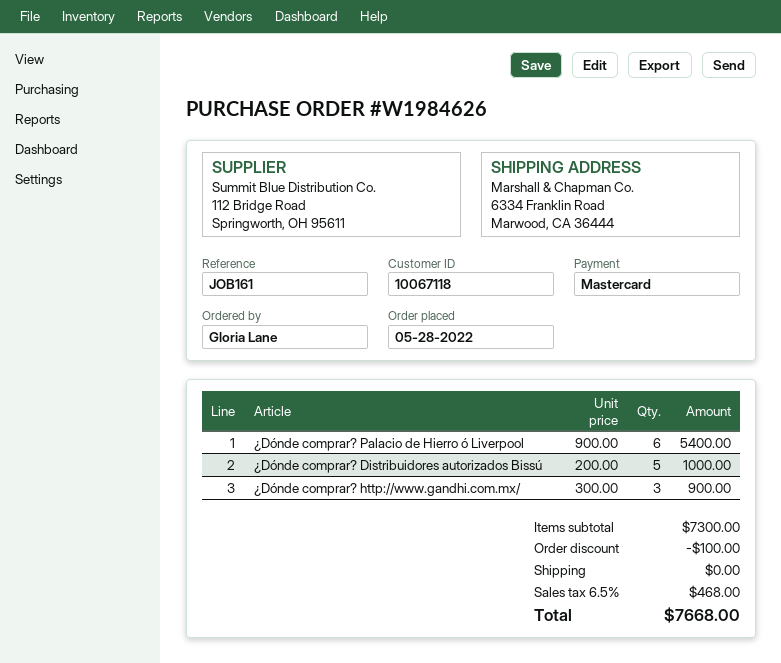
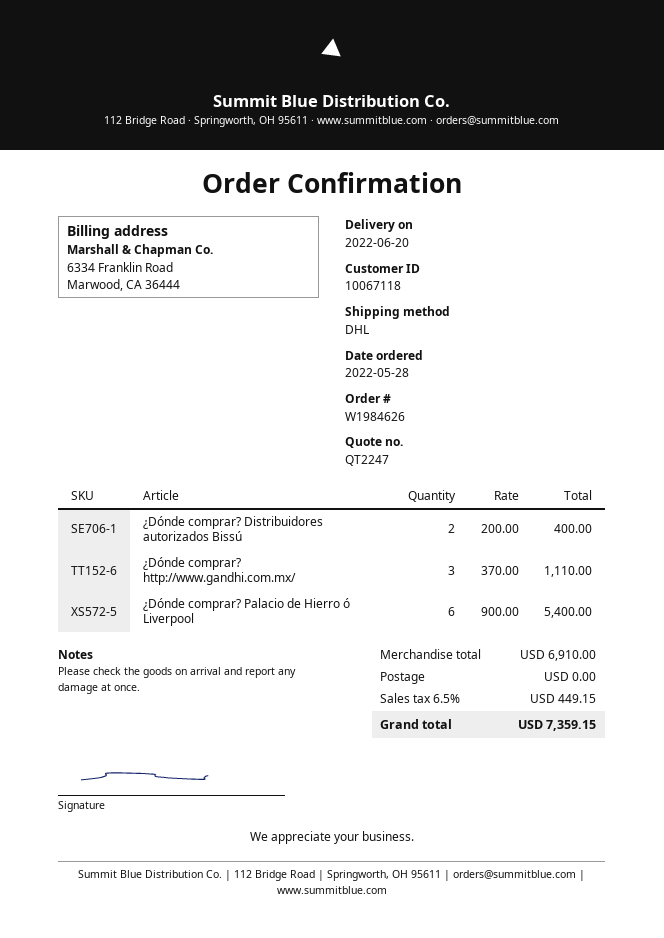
¿Dónde comprar? Distribuidores autorizados Bissú: 5 x 200.00 = 1000.00 -> 2 x 200.00 = 400.00
¿Dónde comprar? http://www.gandhi.com.mx/: 3 x 300.00 = 900.00 -> 3 x 370.00 = 1110.00
subtotal: 7300.00 -> 6910.00
discount: 100.00 -> none
tax: 6.5% = 468.00 -> 6.5% = 449.15
total: 7668.00 -> 7359.15

